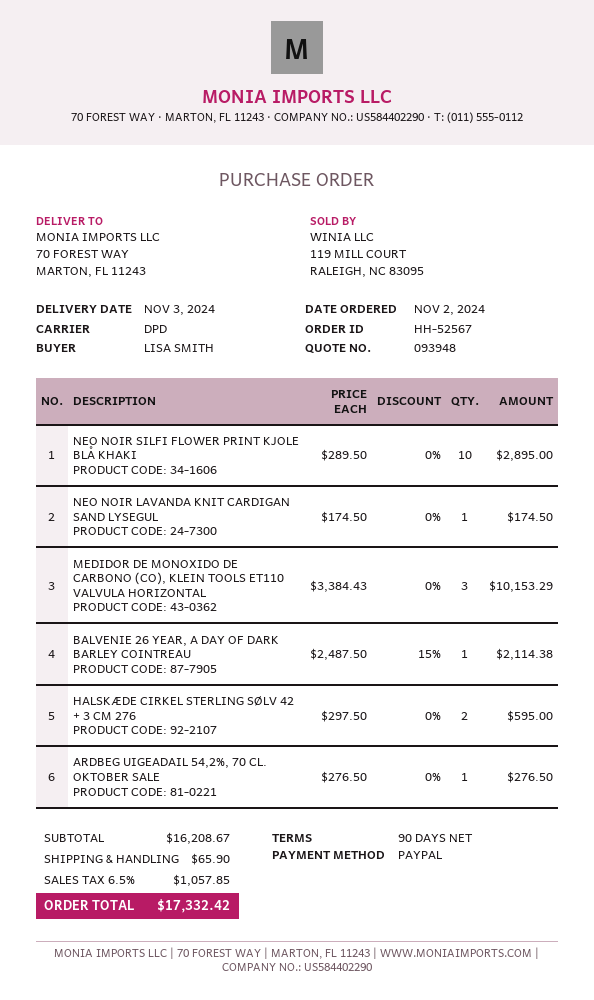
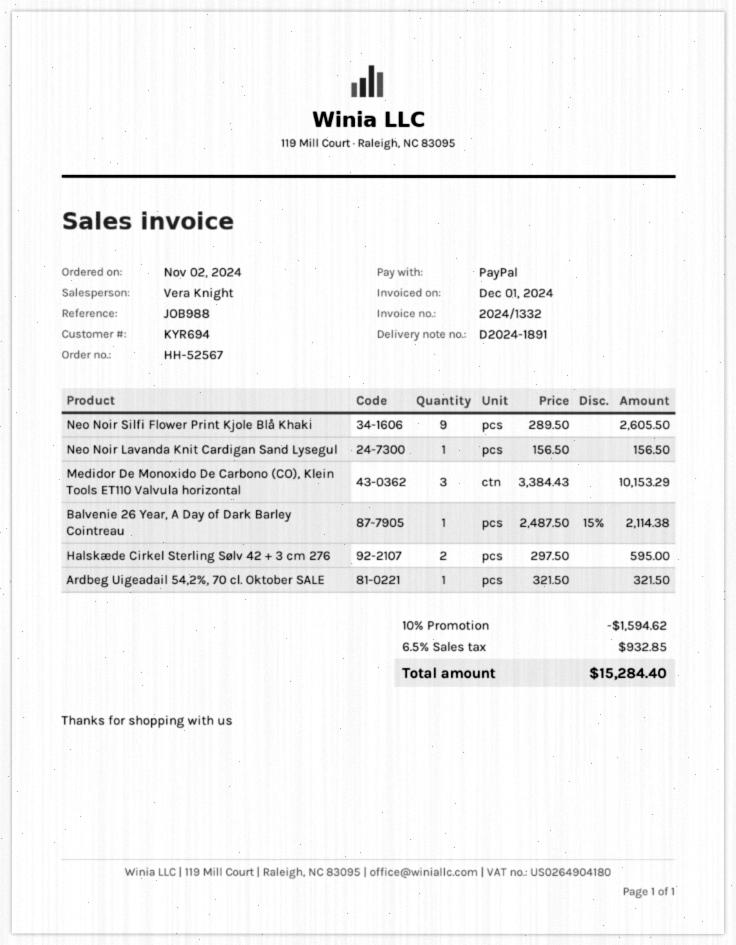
NEO NOIR SILFI FLOWER PRINT KJOLE BLÅ KHAKI: 10 x 289.50 = 2895.00 -> 9 x 289.50 = 2605.50
NEO NOIR LAVANDA KNIT CARDIGAN SAND LYSEGUL: 1 x 174.50 = 174.50 -> 1 x 156.50 = 156.50
ARDBEG UIGEADAIL 54,2%, 70 CL. OKTOBER SALE: 1 x 276.50 = 276.50 -> 1 x 321.50 = 321.50
discount: none -> 10% = 1594.62
shipping: 65.90 -> none
tax: 6.5% = 1057.85 -> 6.5% = 932.85
total: 17332.42 -> 15284.40

